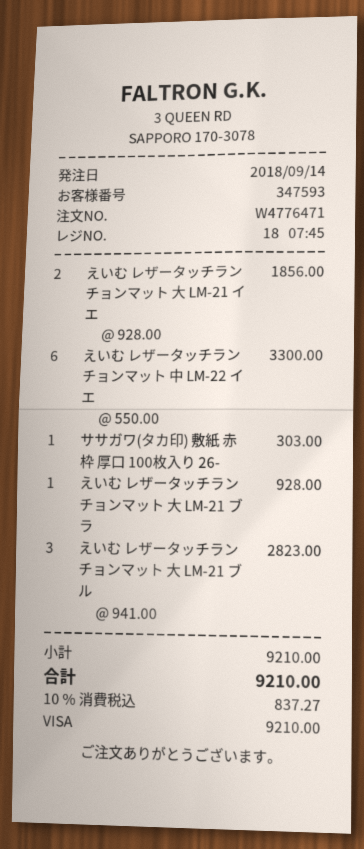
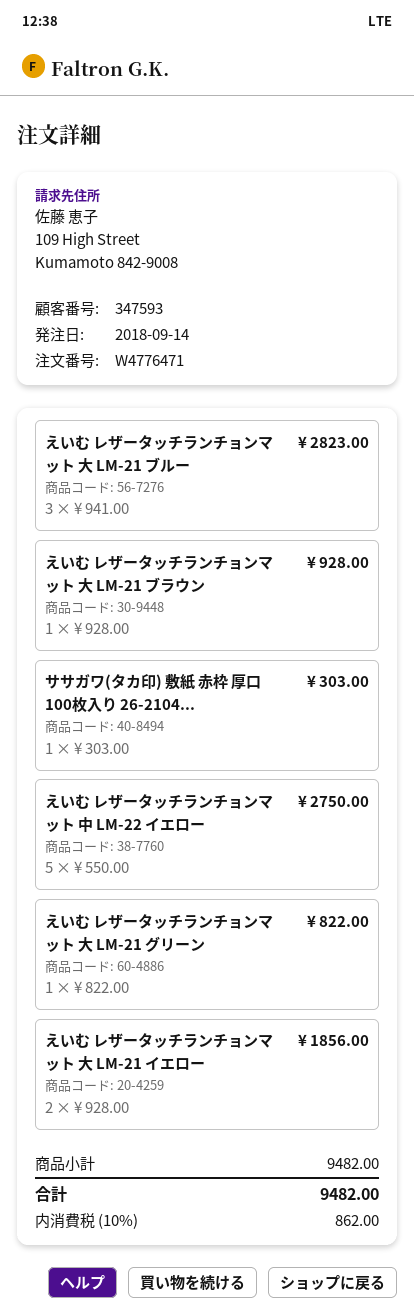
えいむ レザータッチランチョンマット 中 LM-22 イエ: 6 x 550.00 = 3300.00 -> 5 x 550.00 = 2750.00
えいむ レザータッチランチョンマット 大 LM-21 グリーン: none -> 1 x 822.00 = 822.00
subtotal: 9210.00 -> 9482.00
tax: 10% = 837.27 -> 10% = 862.00
total: 9210.00 -> 9482.00

